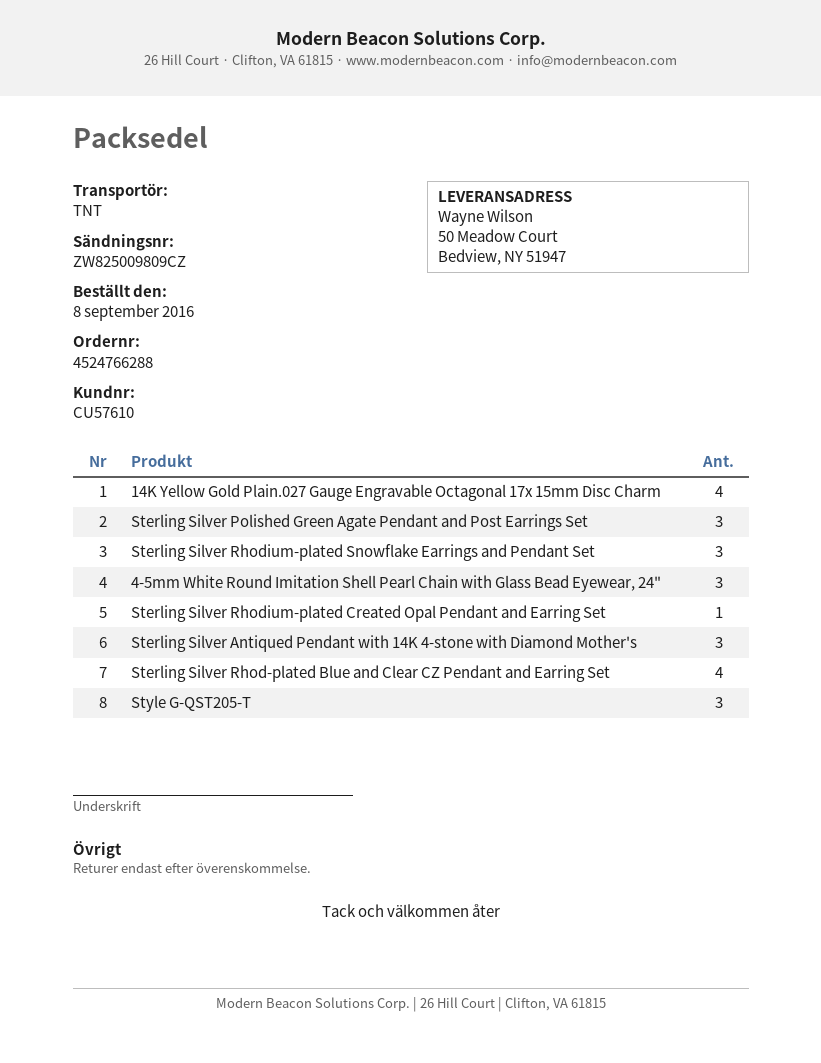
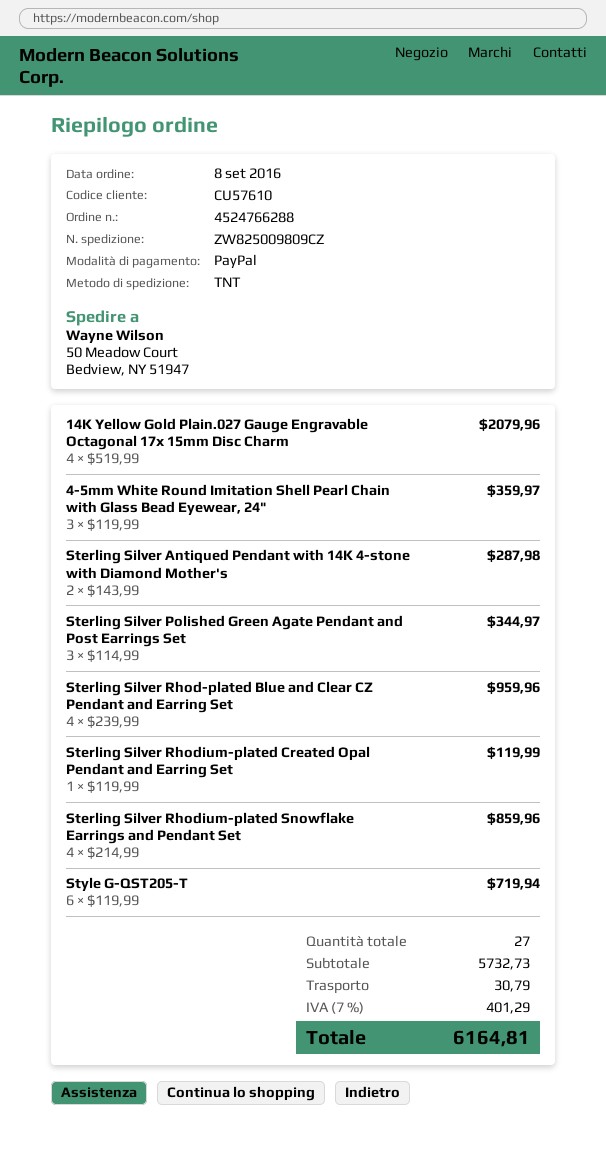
Sterling Silver Rhodium-plated Snowflake Earrings and Pendant Set: 3 -> 4
Sterling Silver Antiqued Pendant with 14K 4-stone with Diamond Mother's: 3 -> 2
Style G-QST205-T: 3 -> 6

